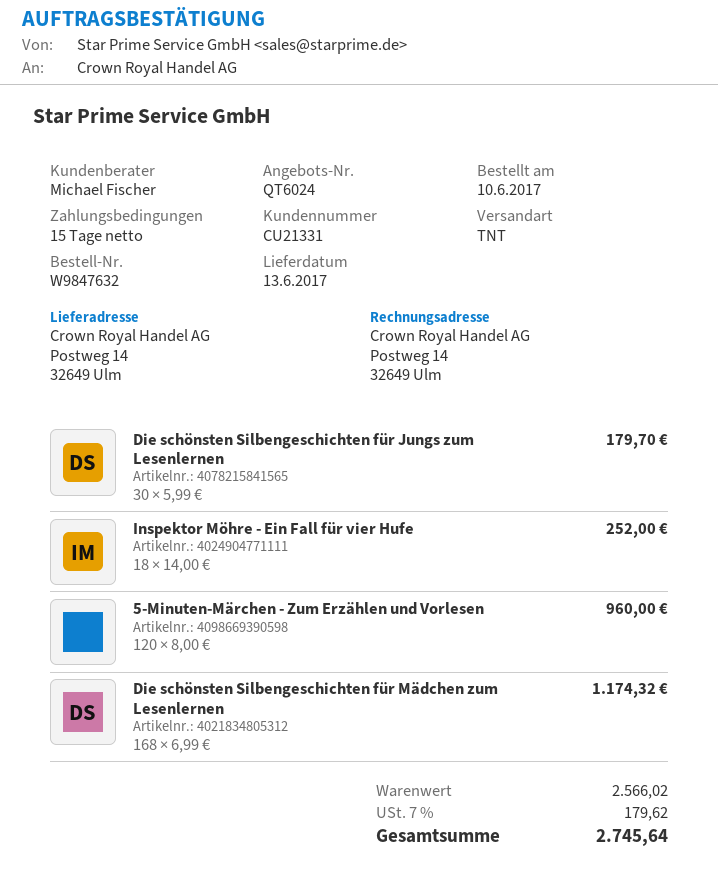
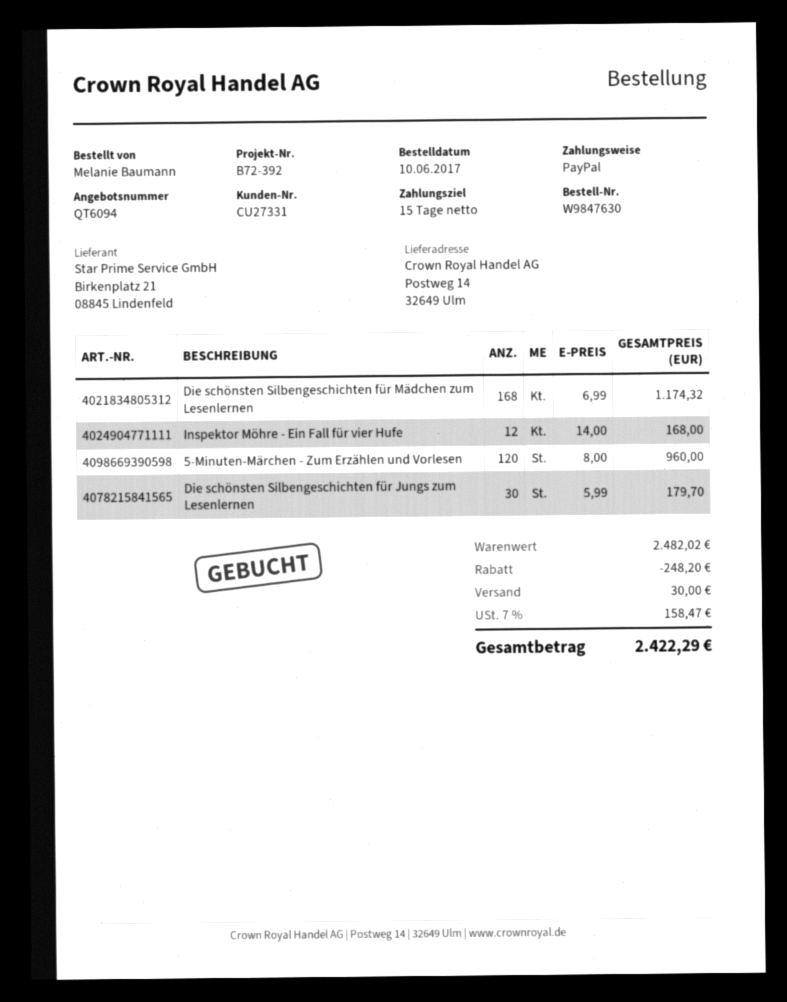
quote number: QT6024 -> QT6094
order number: W9847632 -> W9847630
customer number: CU21331 -> CU27331
Inspektor Möhre - Ein Fall für vier Hufe: 18 x 14.00 = 252.00 -> 12 x 14.00 = 168.00
subtotal: 2566.02 -> 2482.02
discount: none -> 248.20
shipping: none -> 30.00
tax: 7% = 179.62 -> 7% = 158.47
total: 2745.64 -> 2422.29

